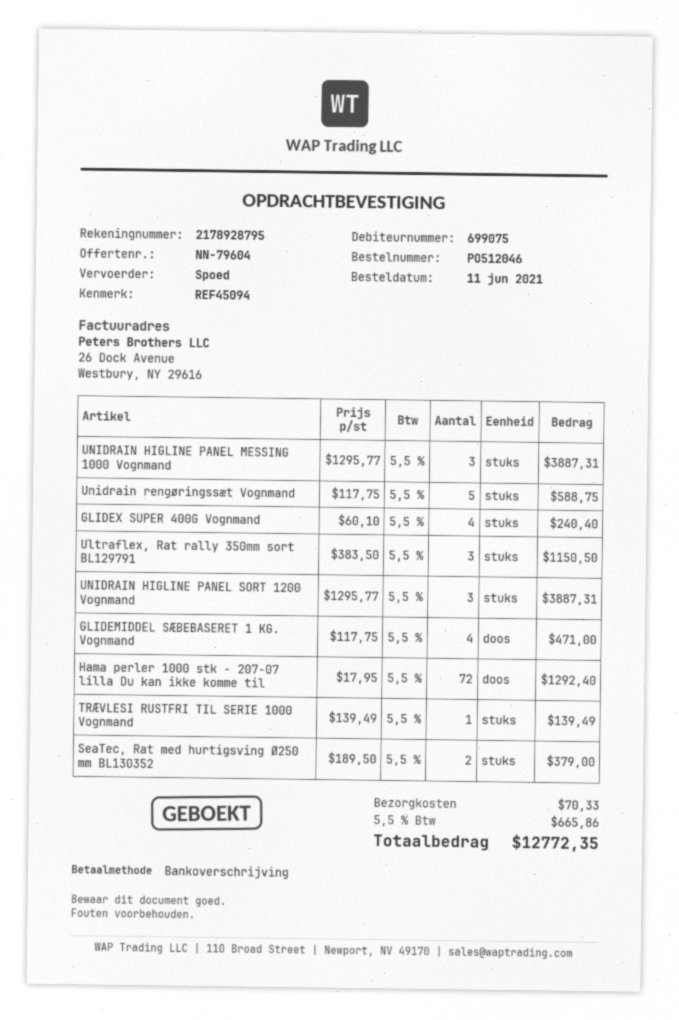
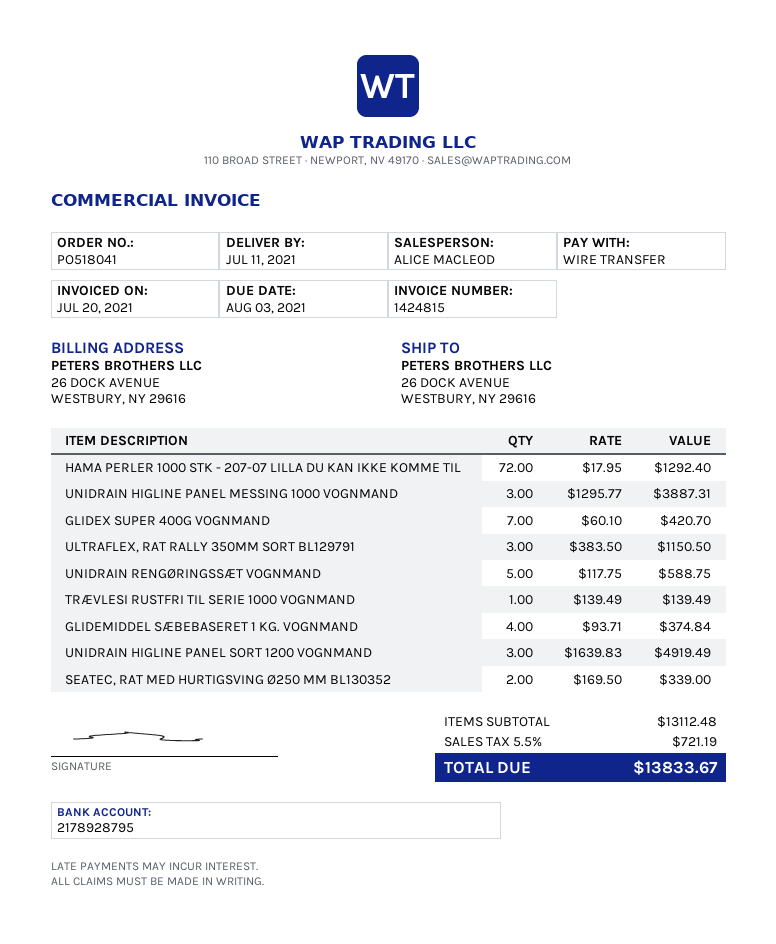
order number: PO512046 -> PO518041
GLIDEX SUPER 400G Vognmand: 4 x 60.10 = 240.40 -> 7 x 60.10 = 420.70
UNIDRAIN HIGLINE PANEL SORT 1200 Vognmand: 3 x 1295.77 = 3887.31 -> 3 x 1639.83 = 4919.49
GLIDEMIDDEL SÆBEBASERET 1 KG. Vognmand: 4 x 117.75 = 471.00 -> 4 x 93.71 = 374.84
SeaTec, Rat med hurtigsving Ø250 mm BL130352: 2 x 189.50 = 379.00 -> 2 x 169.50 = 339.00
shipping: 70.33 -> none
tax: 5.5% = 665.86 -> 5.5% = 721.19
total: 12772.35 -> 13833.67

